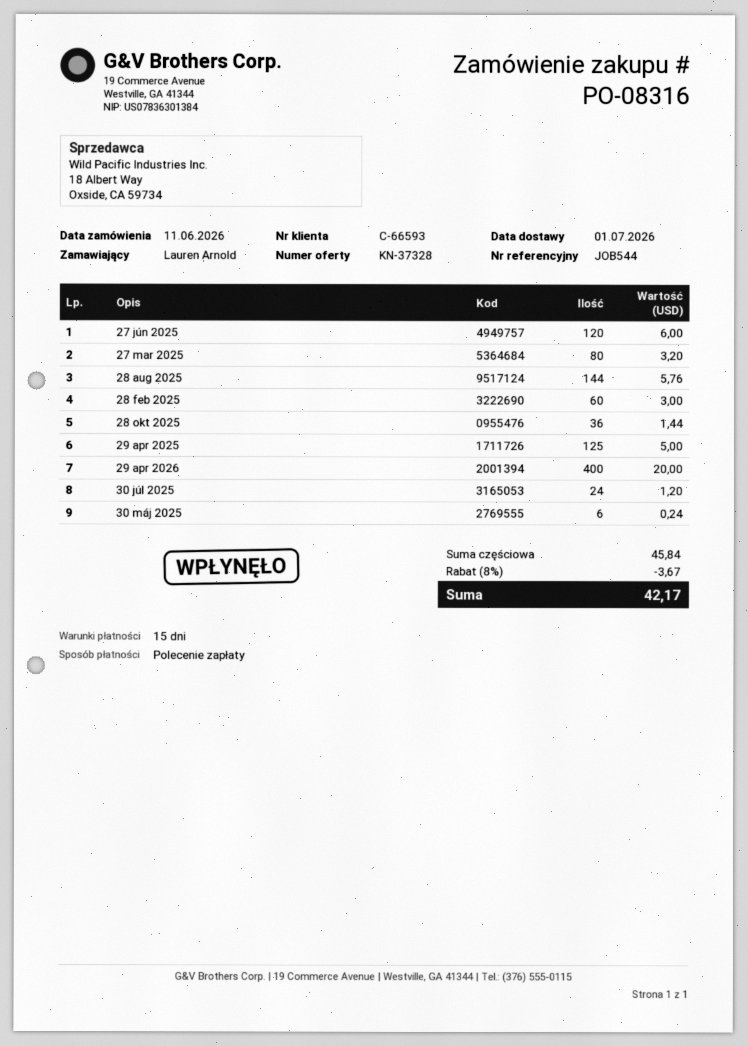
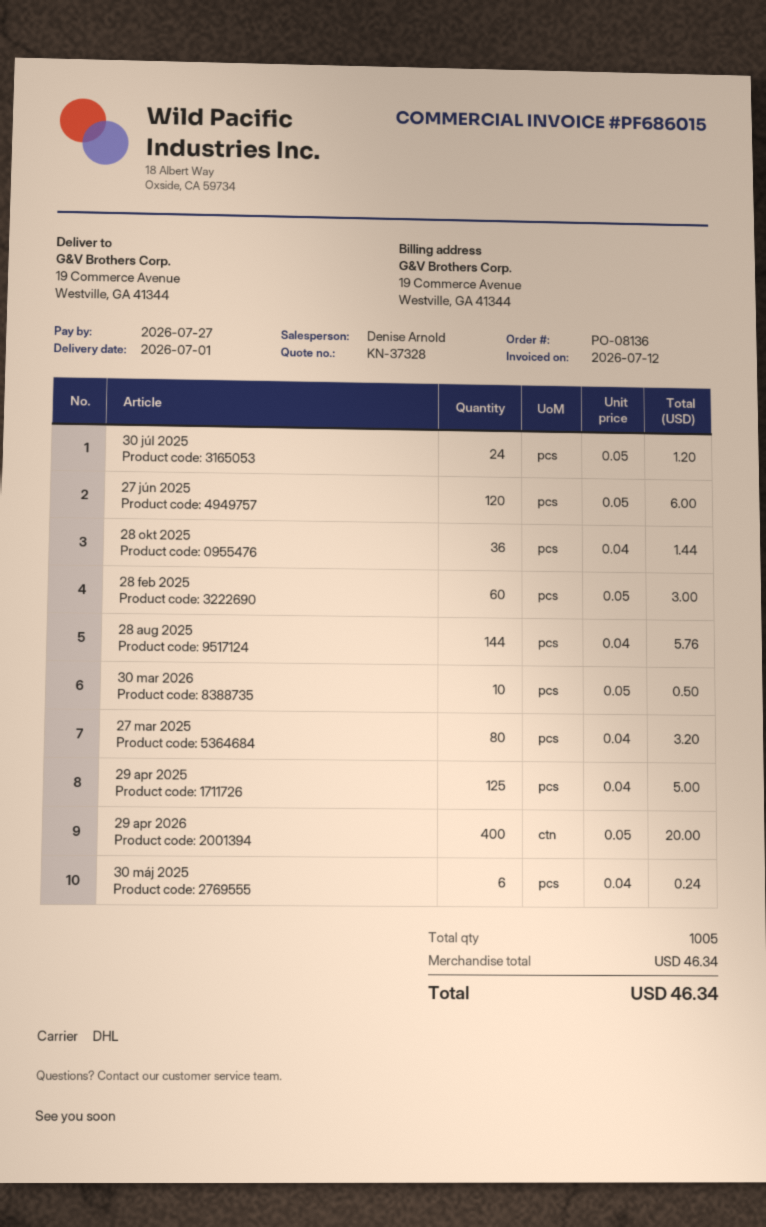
order number: PO-08316 -> PO-08136
30 mar 2026: none -> 10 for 0.50
subtotal: 45.84 -> 46.34
discount: 8% = 3.67 -> none
total: 42.17 -> 46.34

